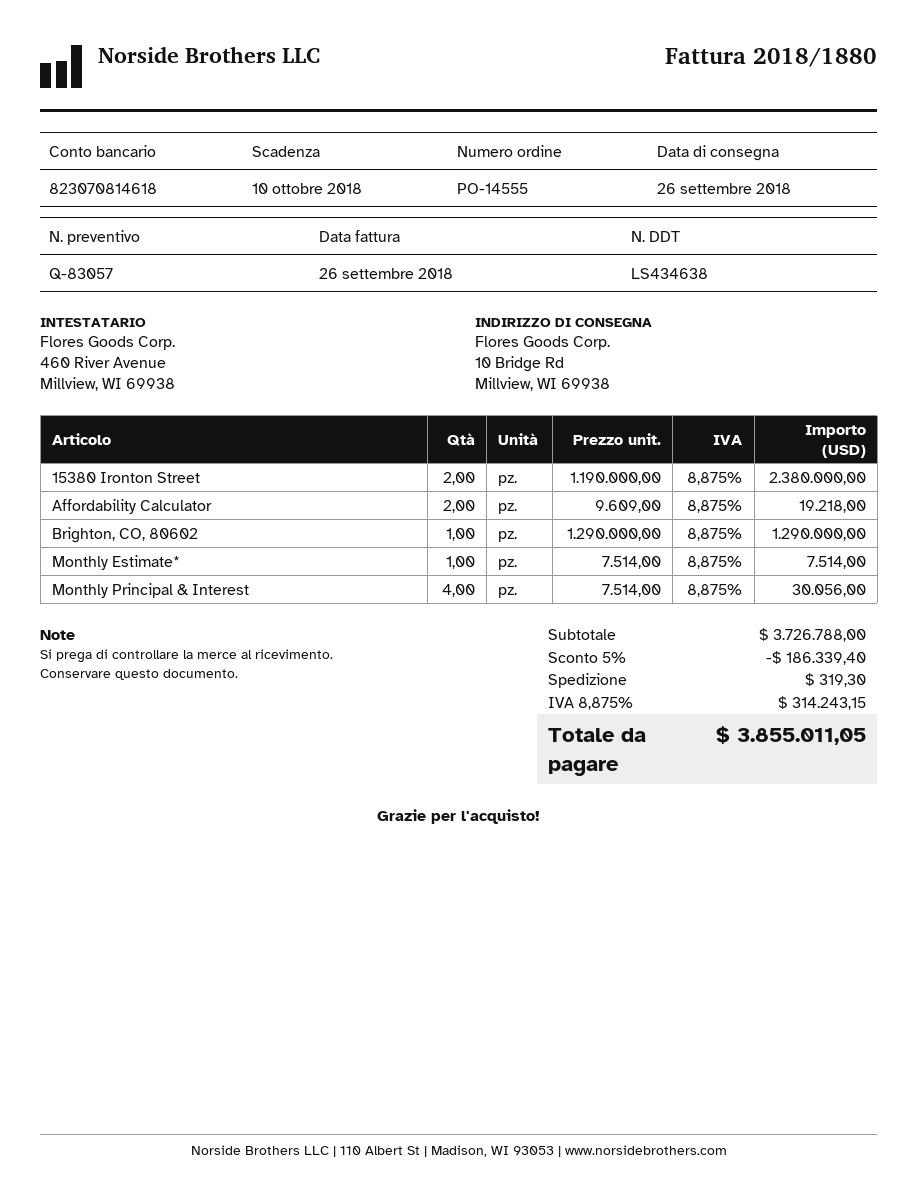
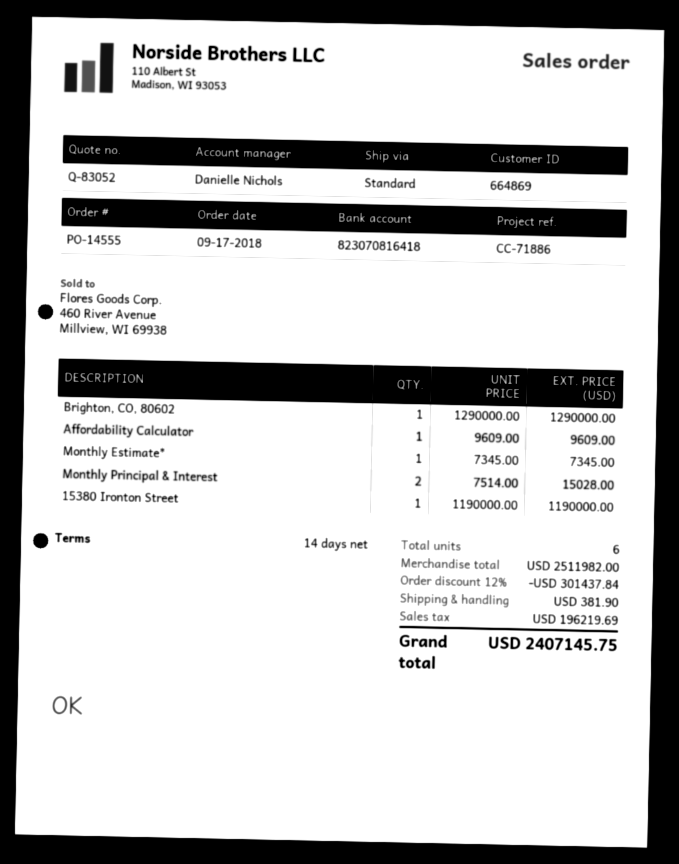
quote number: Q-83057 -> Q-83052
bank account: 823070814618 -> 823070816418
15380 Ironton Street: 2 x 1190000.00 = 2380000.00 -> 1 x 1190000.00 = 1190000.00
Affordability Calculator: 2 x 9609.00 = 19218.00 -> 1 x 9609.00 = 9609.00
Monthly Estimate*: 1 x 7514.00 = 7514.00 -> 1 x 7345.00 = 7345.00
Monthly Principal & Interest: 4 x 7514.00 = 30056.00 -> 2 x 7514.00 = 15028.00
subtotal: 3726788.00 -> 2511982.00
discount: 5% = 186339.40 -> 12% = 301437.84
shipping: 319.30 -> 381.90
tax: 314243.15 -> 196219.69
total: 3855011.05 -> 2407145.75

